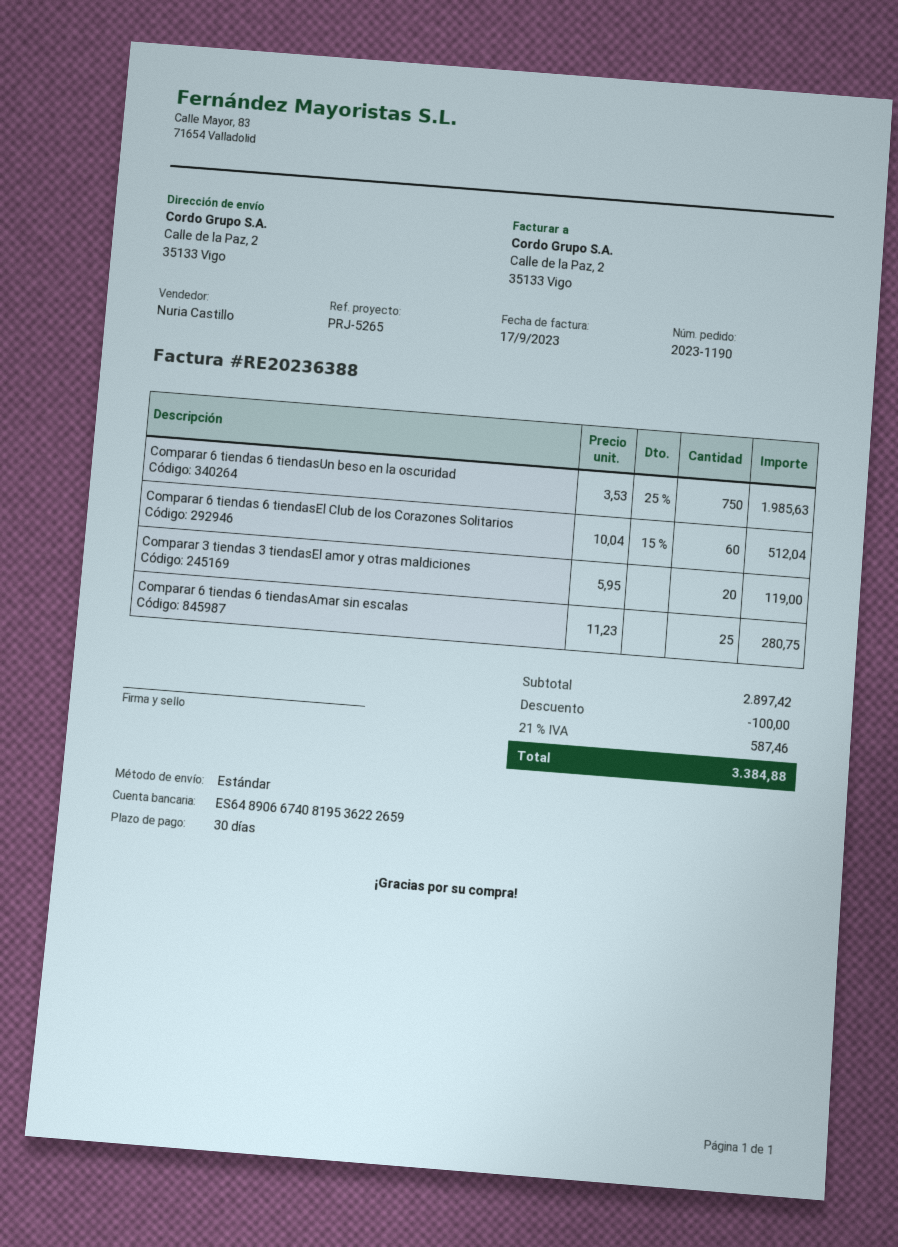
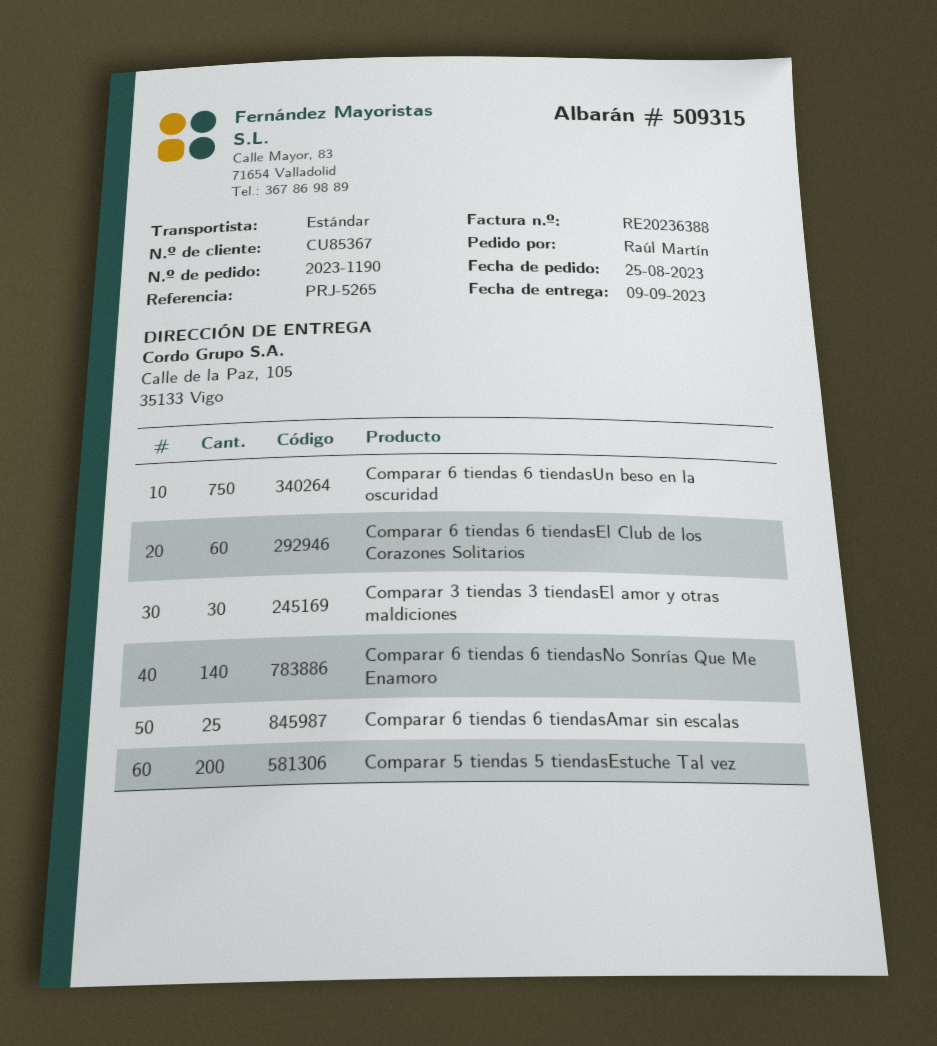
ship to: Calle de la Paz, 2, 35133 Vigo -> Calle de la Paz, 105, 35133 Vigo
Comparar 3 tiendas 3 tiendasEl amor y otras maldiciones: 20 -> 30
Comparar 6 tiendas 6 tiendasNo Sonrías Que Me Enamoro: none -> 140
Comparar 5 tiendas 5 tiendasEstuche Tal vez: none -> 200

